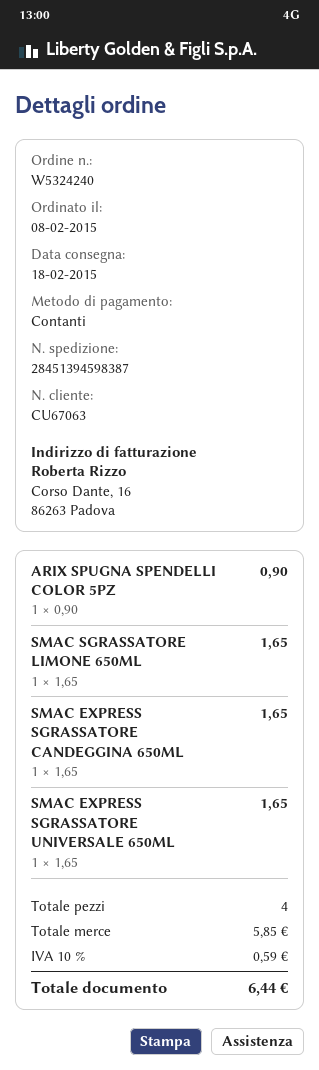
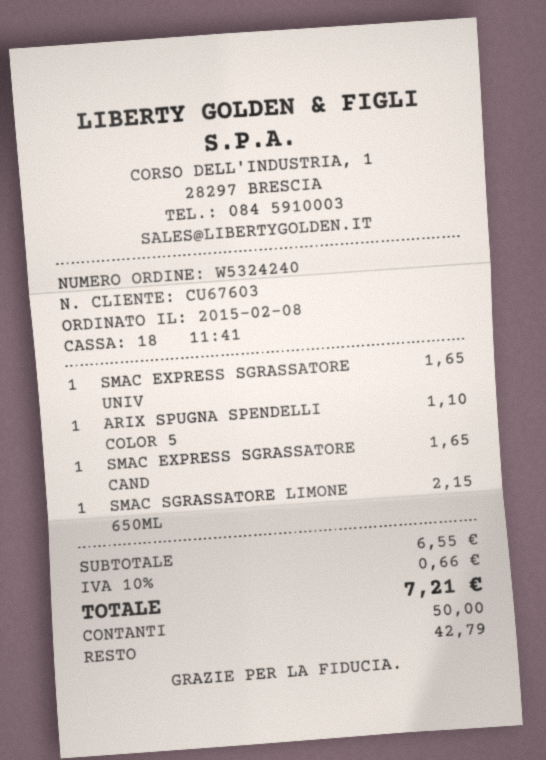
customer number: CU67063 -> CU67603
ARIX SPUGNA SPENDELLI COLOR 5PZ: 1 for 0.90 -> 1 for 1.10
SMAC SGRASSATORE LIMONE 650ML: 1 for 1.65 -> 1 for 2.15
subtotal: 5.85 -> 6.55
tax: 10% = 0.59 -> 10% = 0.66
total: 6.44 -> 7.21

